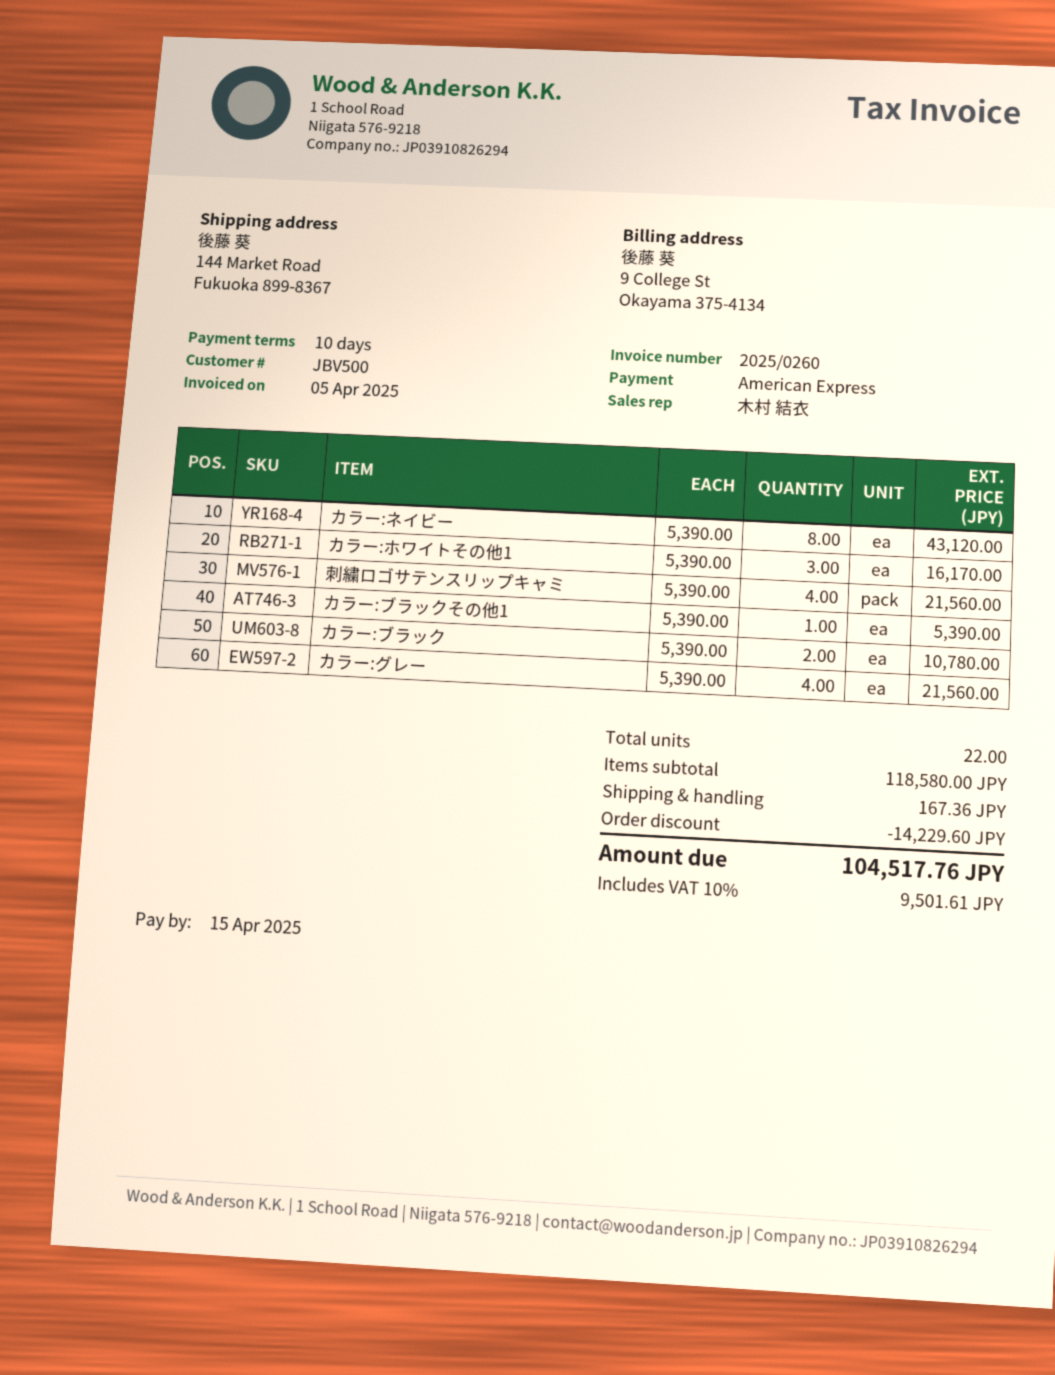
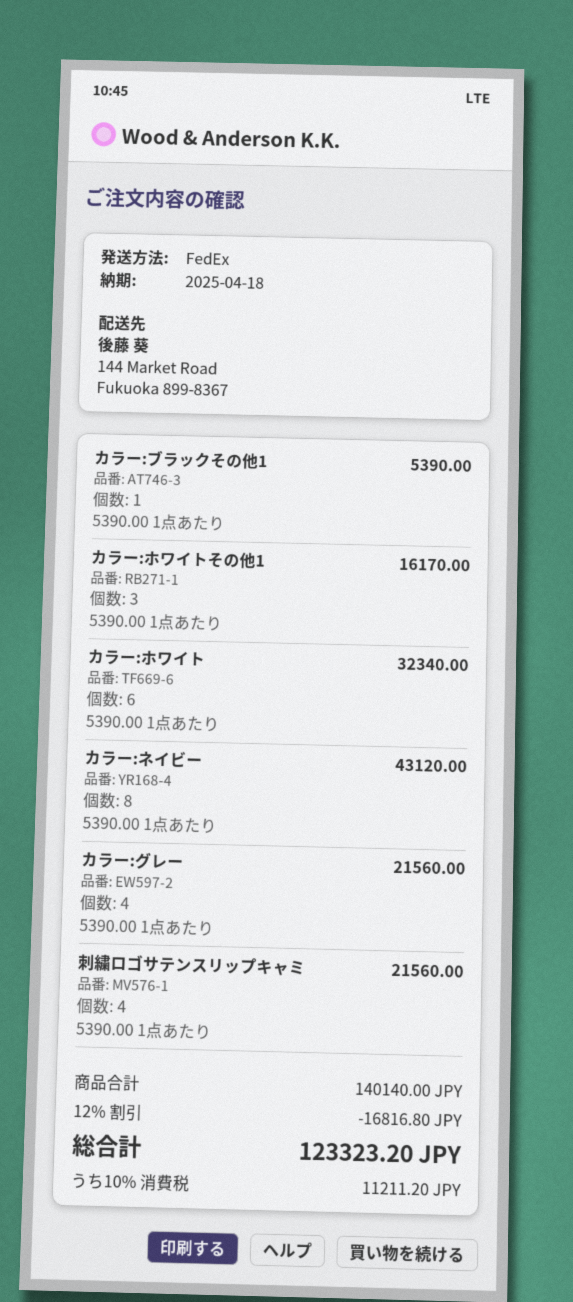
カラー:ブラック: 2 x 5390.00 = 10780.00 -> none
カラー:ホワイト: none -> 6 x 5390.00 = 32340.00
subtotal: 118580.00 -> 140140.00
discount: 14229.60 -> 16816.80
shipping: 167.36 -> none
tax: 10% = 9501.61 -> 10% = 11211.20
total: 104517.76 -> 123323.20

